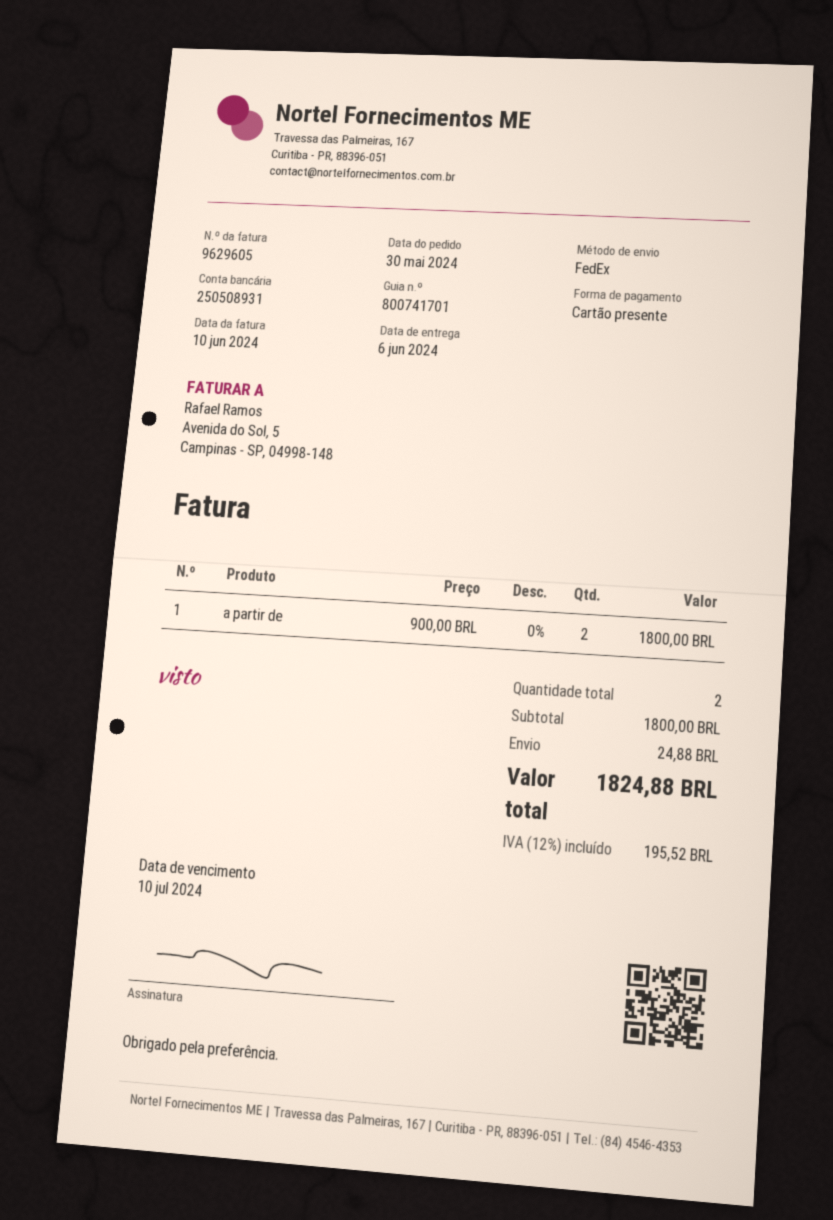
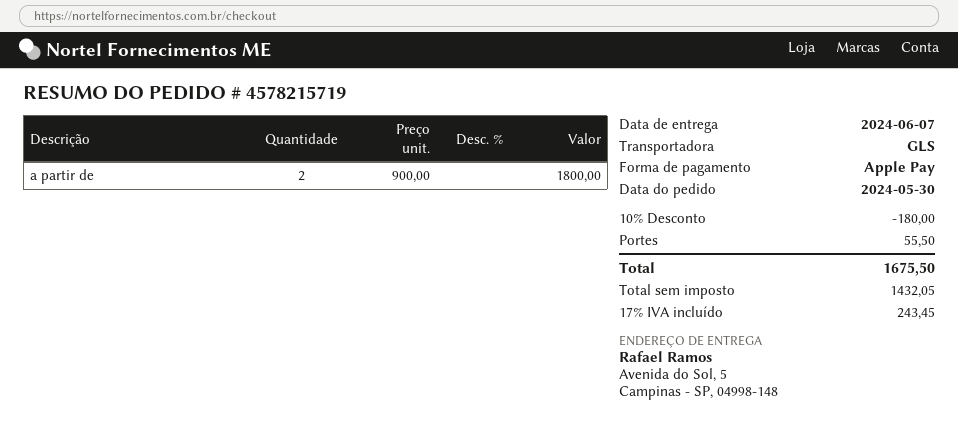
delivery date: 2024-06-06 -> 2024-06-07
payment method: gift card -> Apple Pay
shipping method: FedEx -> GLS
discount: none -> 10% = 180.00
shipping: 24.88 -> 55.50
tax: 12% = 195.52 -> 17% = 243.45
total: 1824.88 -> 1675.50

